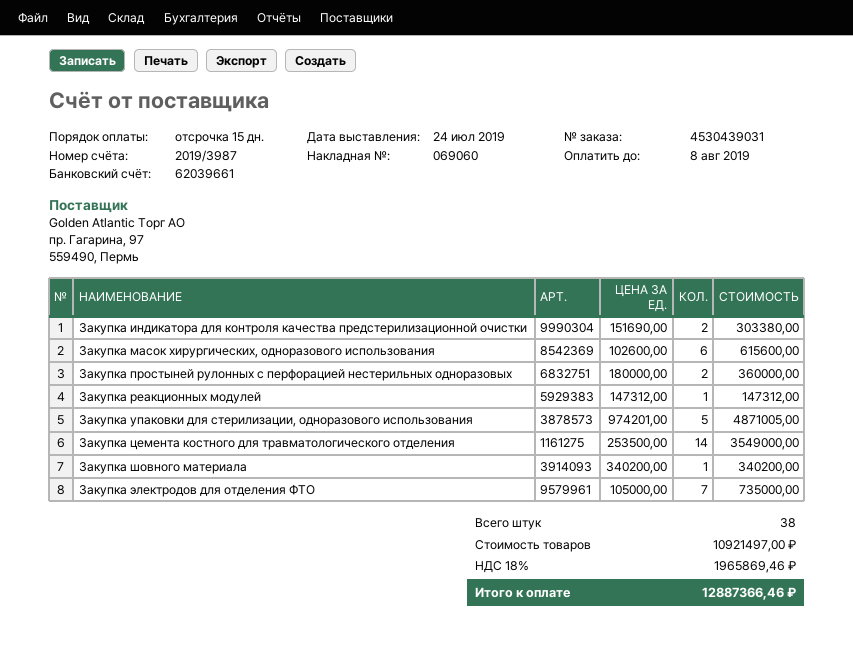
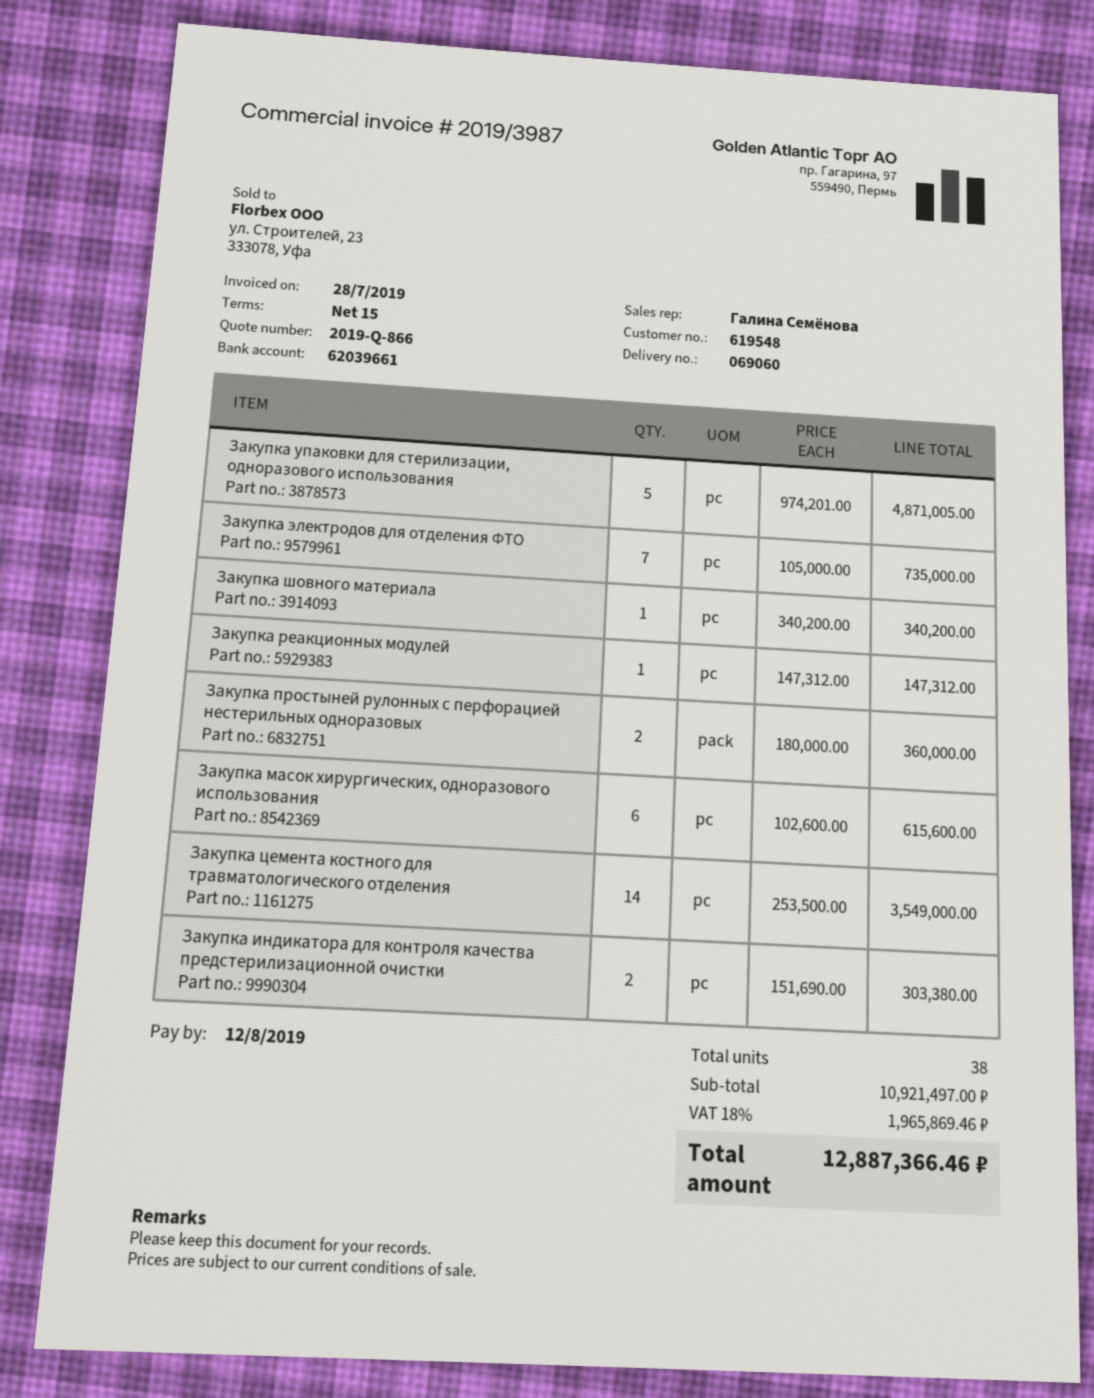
invoice date: 2019-07-24 -> 2019-07-28
due date: 2019-08-08 -> 2019-08-12

